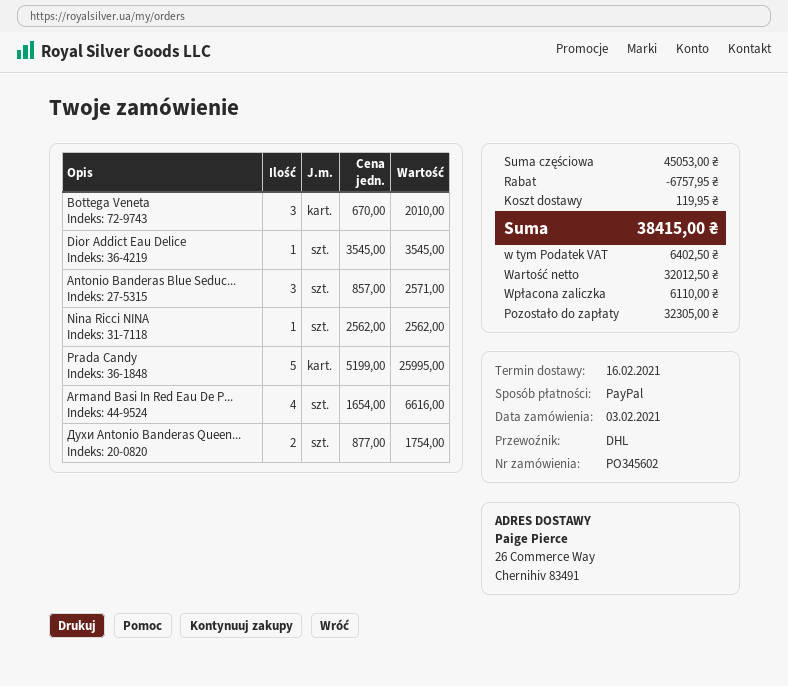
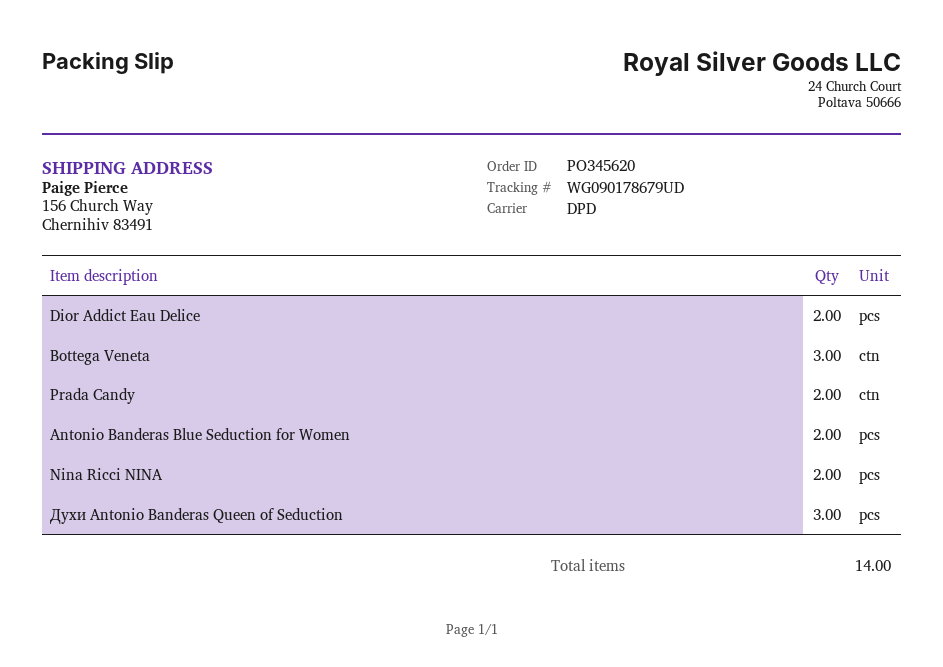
order number: PO345602 -> PO345620
shipping method: DHL -> DPD
ship to: 26 Commerce Way, Chernihiv 83491 -> 156 Church Way, Chernihiv 83491
Dior Addict Eau Delice: 1 -> 2
Antonio Banderas Blue Seduc...: 3 -> 2
Nina Ricci NINA: 1 -> 2
Prada Candy: 5 -> 2
Armand Basi In Red Eau De P...: 4 -> none
Духи Antonio Banderas Queen...: 2 -> 3

